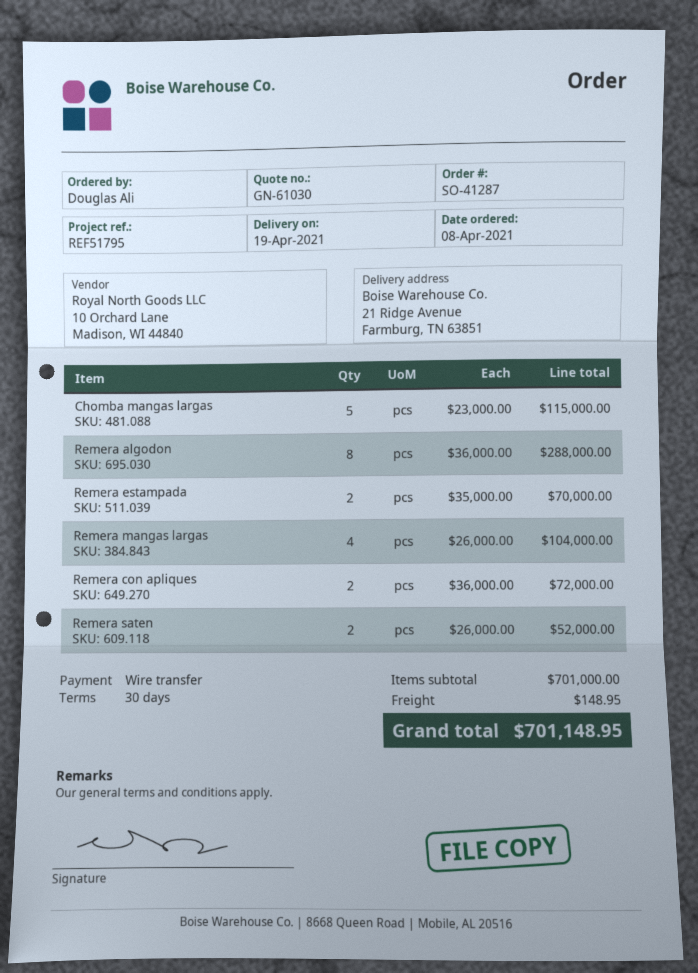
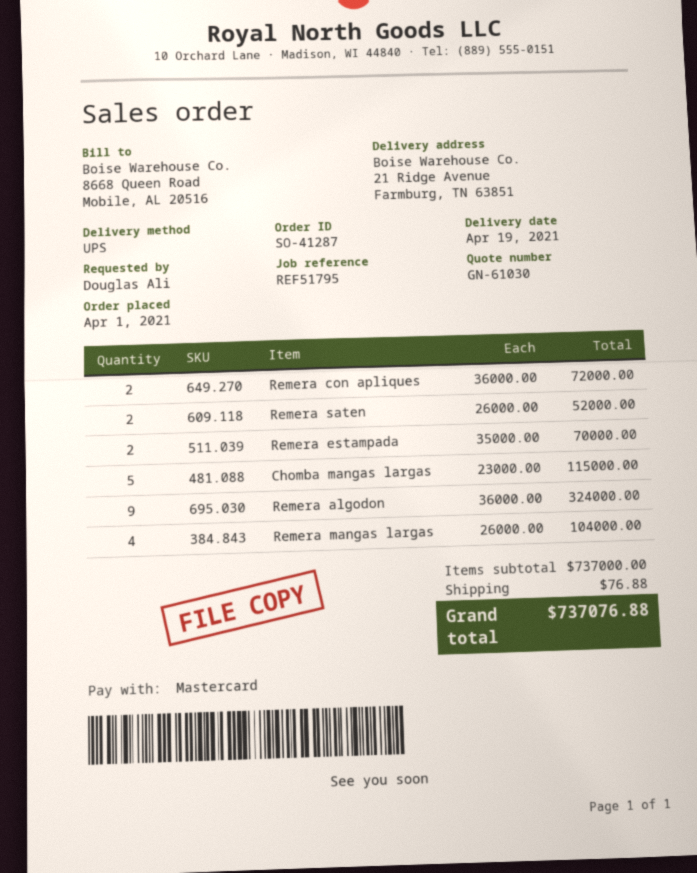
order date: 2021-04-08 -> 2021-04-01
payment method: bank transfer -> Mastercard
Remera algodon: 8 x 36000.00 = 288000.00 -> 9 x 36000.00 = 324000.00
subtotal: 701000.00 -> 737000.00
shipping: 148.95 -> 76.88
total: 701148.95 -> 737076.88

